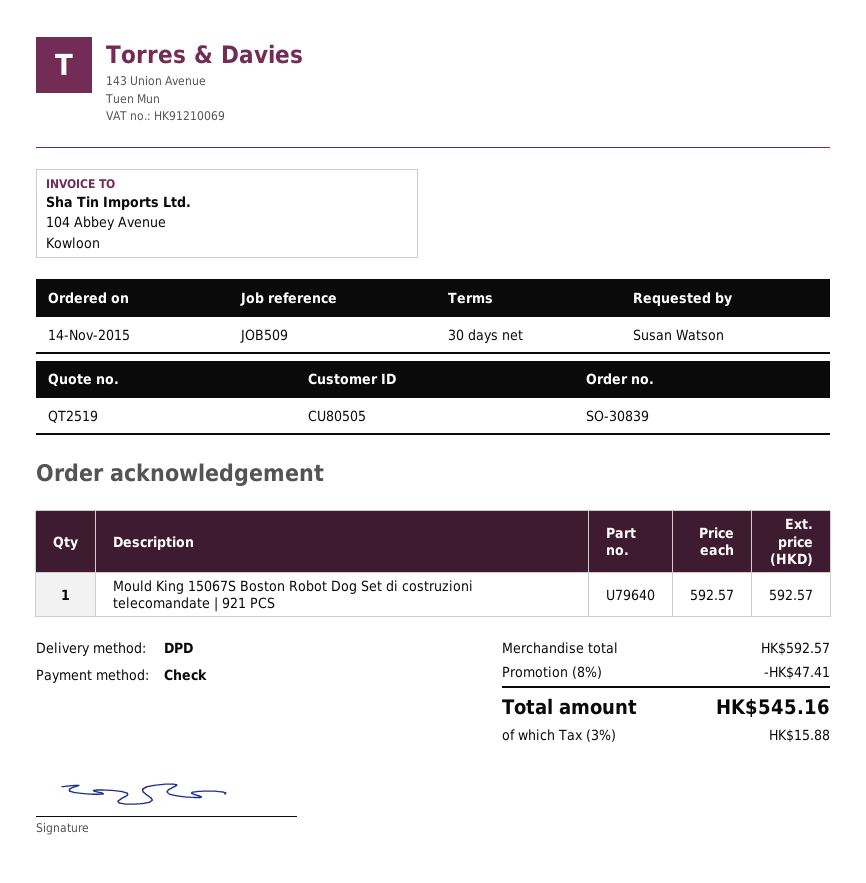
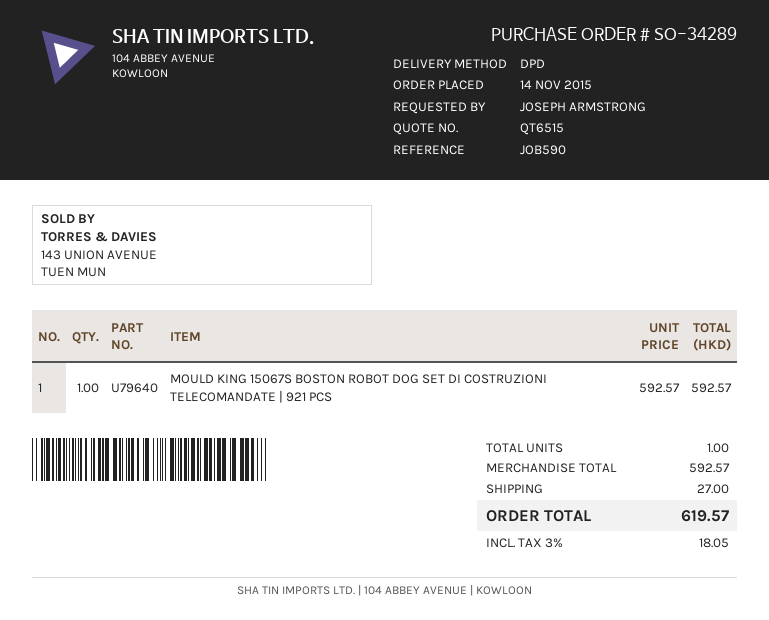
quote number: QT2519 -> QT6515
order number: SO-30839 -> SO-34289
reference: JOB509 -> JOB590
ordered by: Susan Watson -> JOSEPH ARMSTRONG
discount: 8% = 47.41 -> none
shipping: none -> 27.00
tax: 3% = 15.88 -> 3% = 18.05
total: 545.16 -> 619.57

